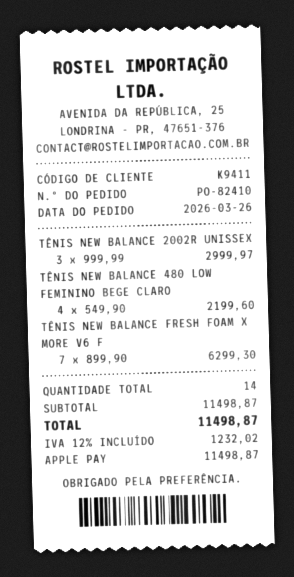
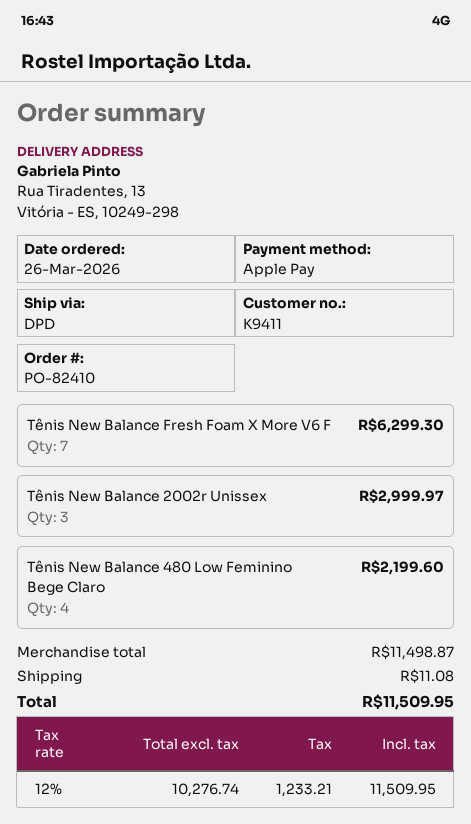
shipping: none -> 11.08
tax: 12% = 1232.02 -> 12% = 1233.21
total: 11498.87 -> 11509.95

